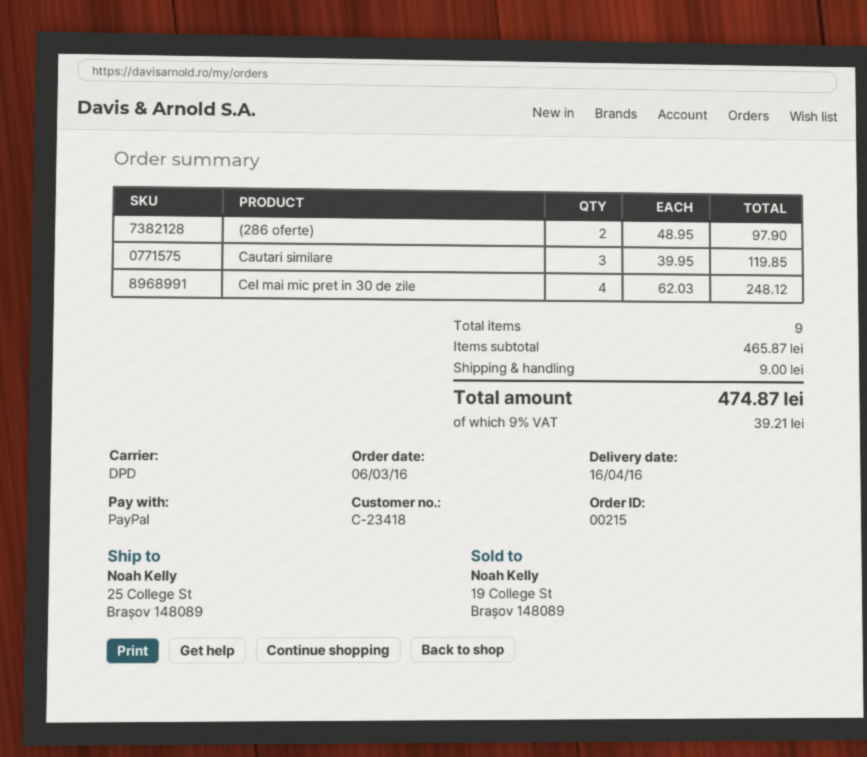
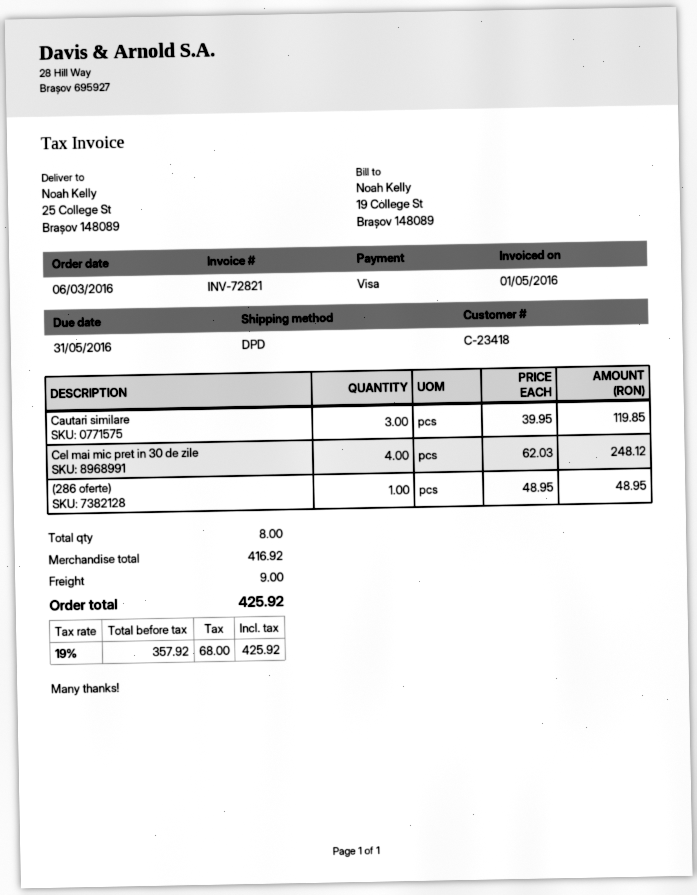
payment method: PayPal -> Visa
(286 oferte): 2 x 48.95 = 97.90 -> 1 x 48.95 = 48.95
total quantity: 9 -> 8
subtotal: 465.87 -> 416.92
tax: 9% = 39.21 -> 19% = 68.00
total: 474.87 -> 425.92

